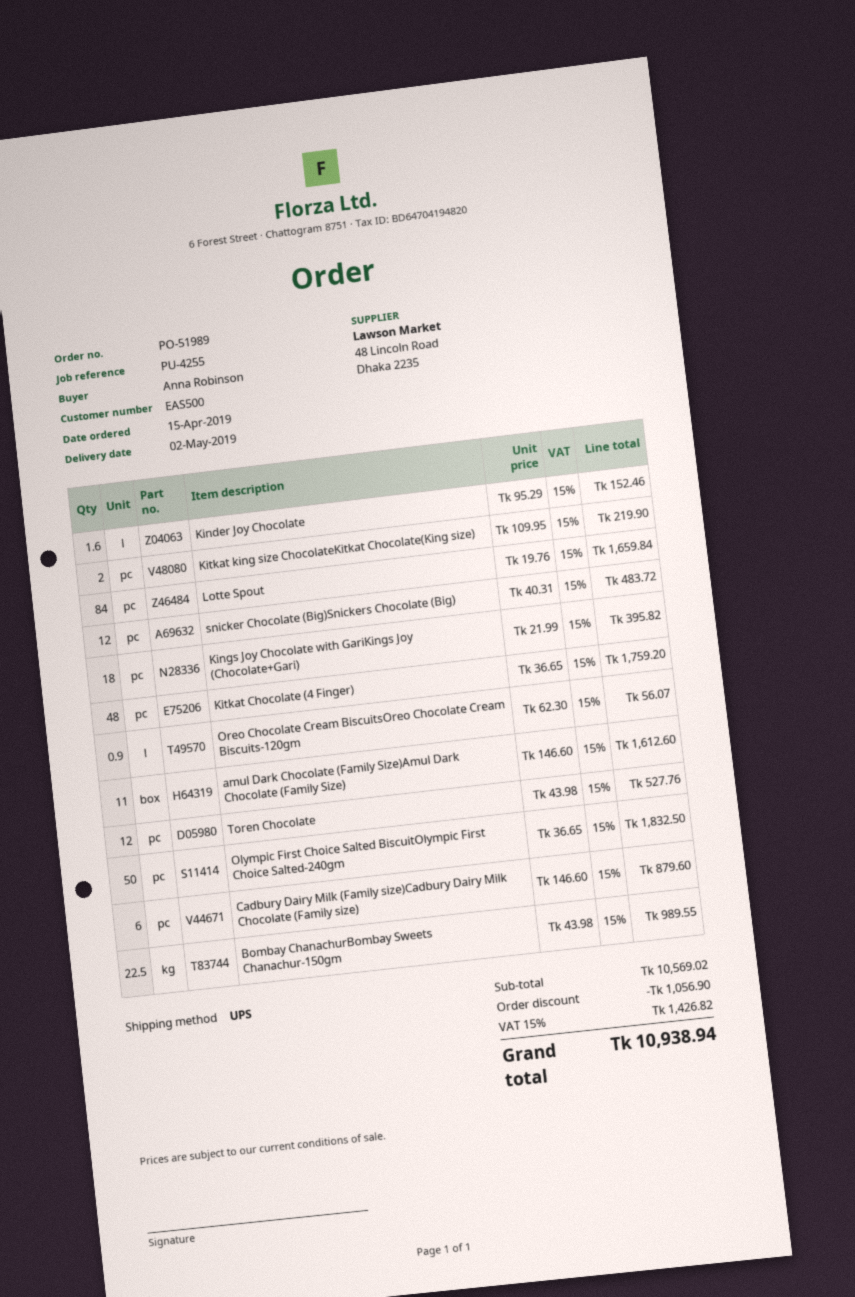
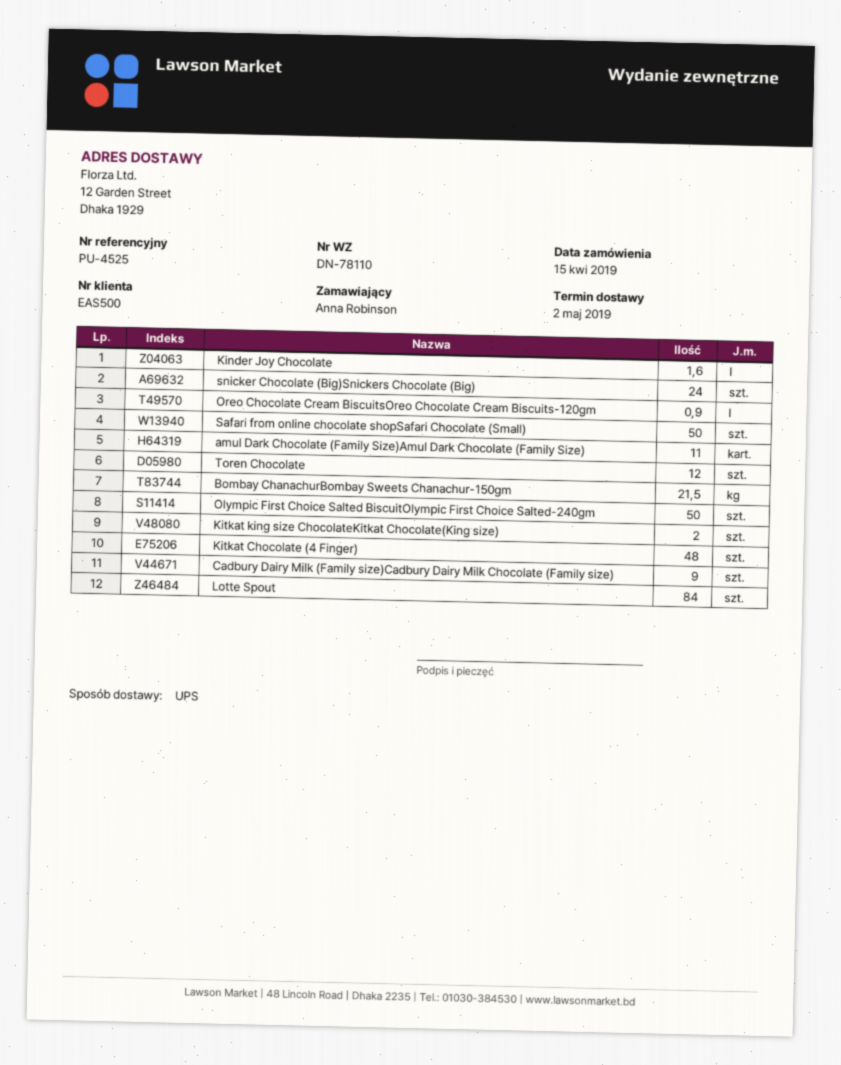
reference: PU-4255 -> PU-4525
snicker Chocolate (Big)Snickers Chocolate (Big): 12 -> 24
Kings Joy Chocolate with GariKings Joy (Chocolate+Gari): 18 -> none
Cadbury Dairy Milk (Family size)Cadbury Dairy Milk Chocolate (Family size): 6 -> 9
Bombay ChanachurBombay Sweets Chanachur-150gm: 22.5 -> 21.5
Safari from online chocolate shopSafari Chocolate (Small): none -> 50

